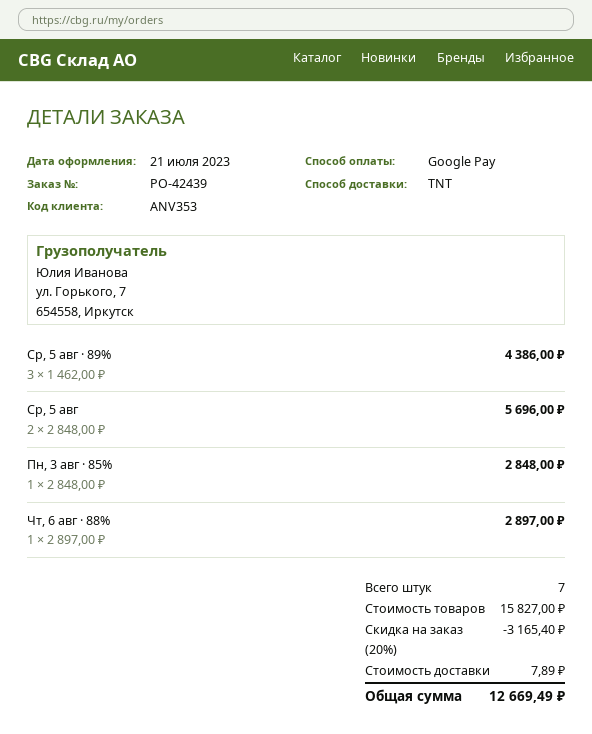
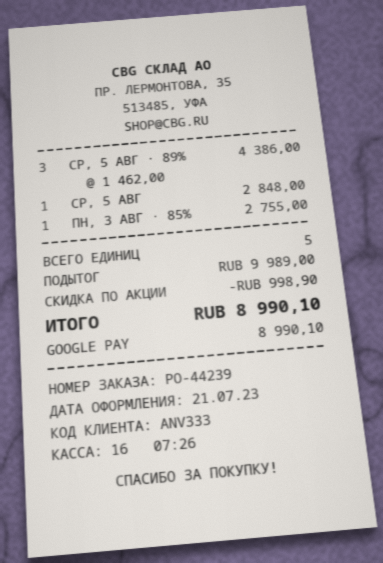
order number: PO-42439 -> PO-44239
customer number: ANV353 -> ANV333
Ср, 5 авг: 2 x 2848.00 = 5696.00 -> 1 x 2848.00 = 2848.00
Пн, 3 авг · 85%: 1 x 2848.00 = 2848.00 -> 1 x 2755.00 = 2755.00
Чт, 6 авг · 88%: 1 x 2897.00 = 2897.00 -> none
total quantity: 7 -> 5
subtotal: 15827.00 -> 9989.00
discount: 3165.40 -> 998.90
shipping: 7.89 -> none
total: 12669.49 -> 8990.10

